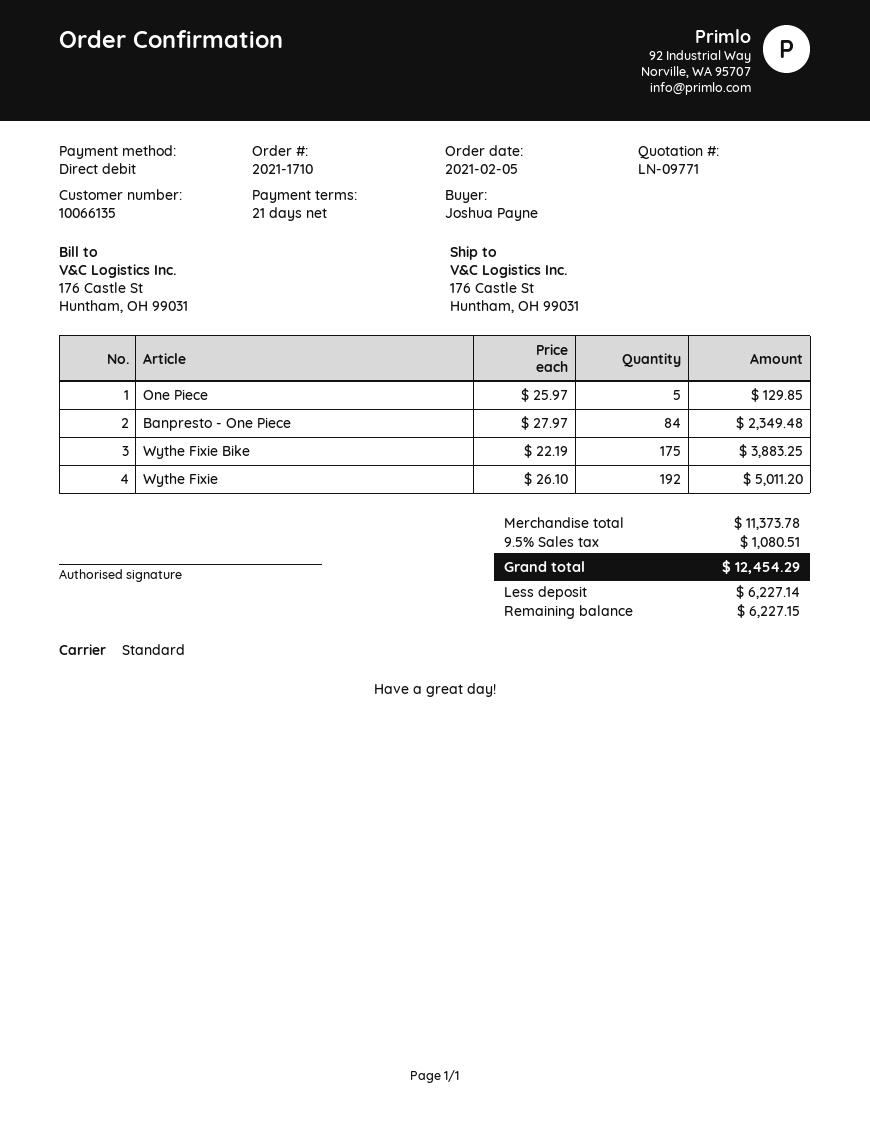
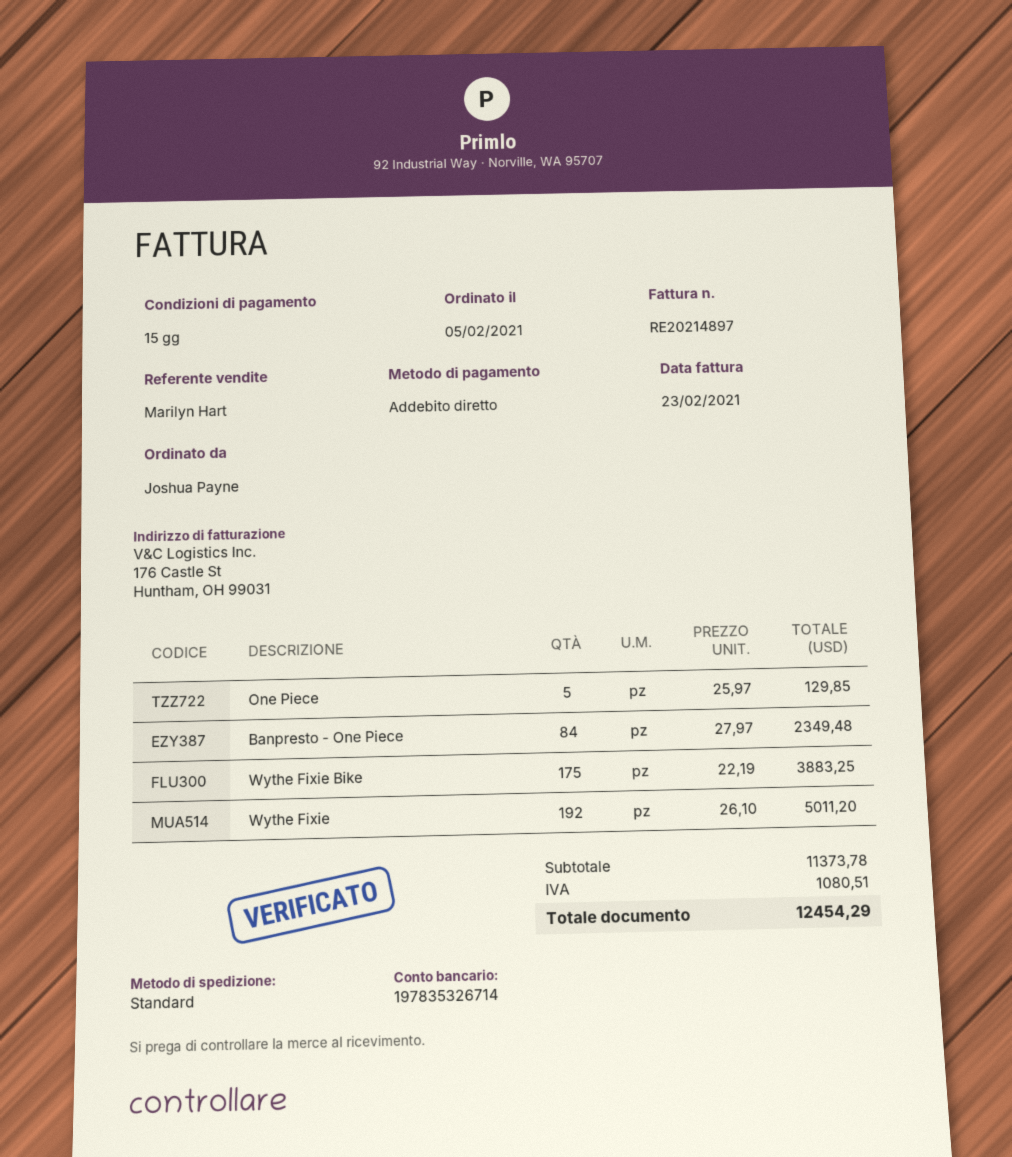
payment terms: 21 days -> 15 days

